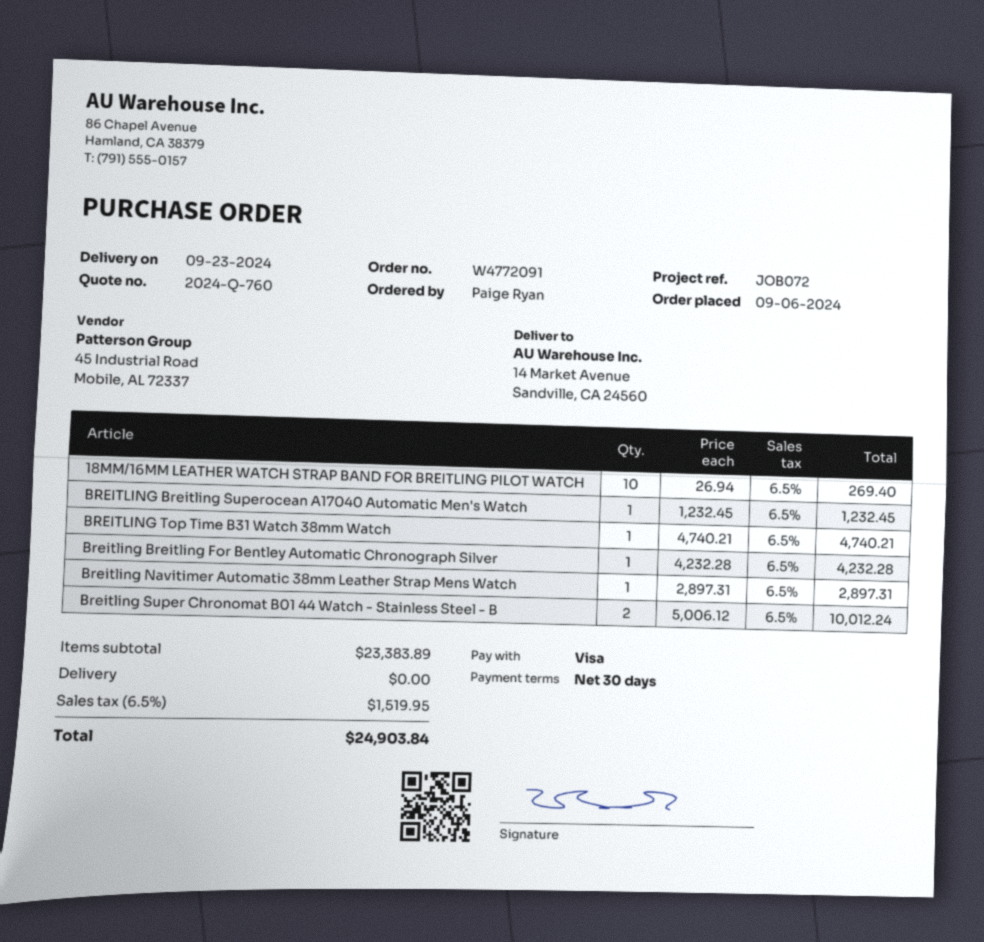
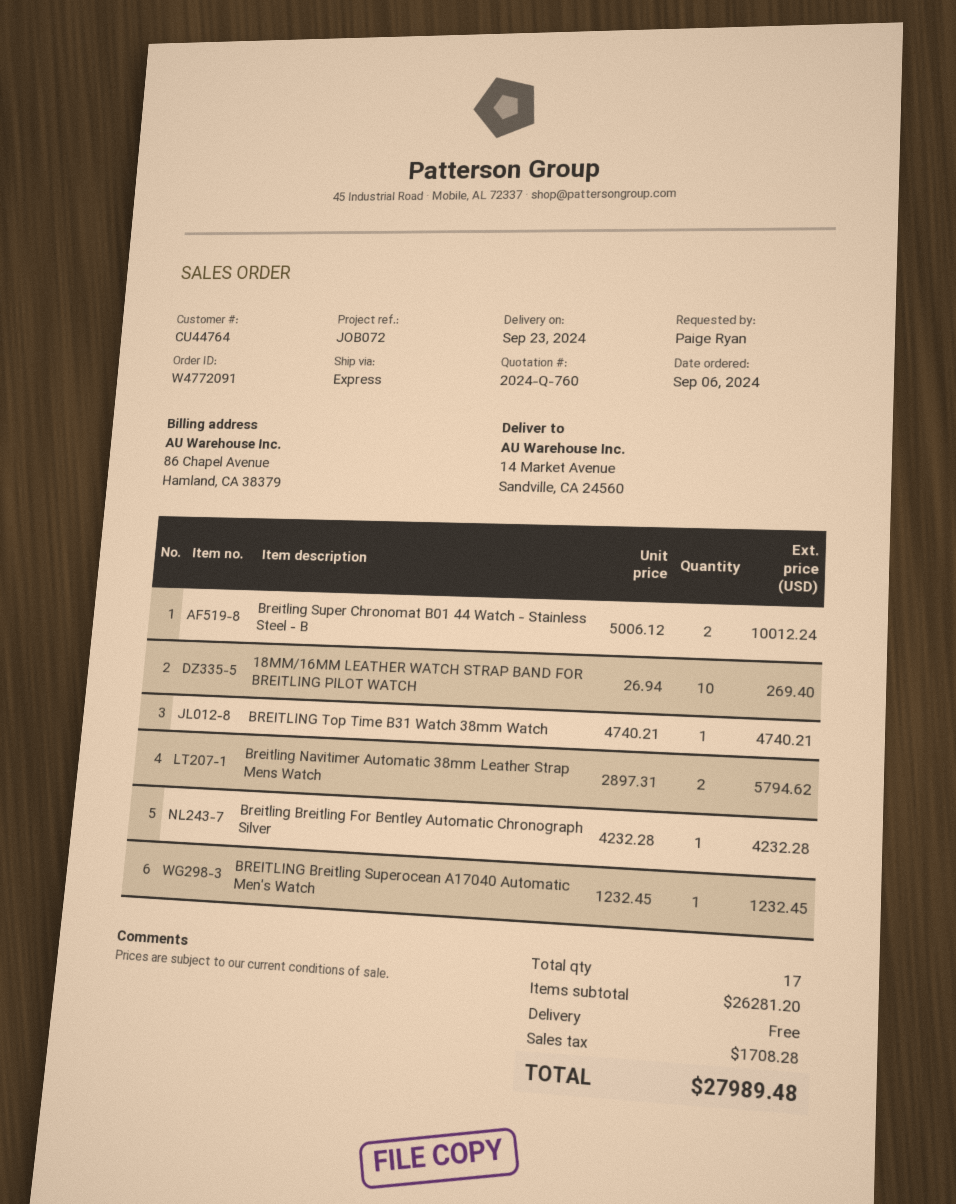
Breitling Navitimer Automatic 38mm Leather Strap Mens Watch: 1 x 2897.31 = 2897.31 -> 2 x 2897.31 = 5794.62
subtotal: 23383.89 -> 26281.20
tax: 1519.95 -> 1708.28
total: 24903.84 -> 27989.48

